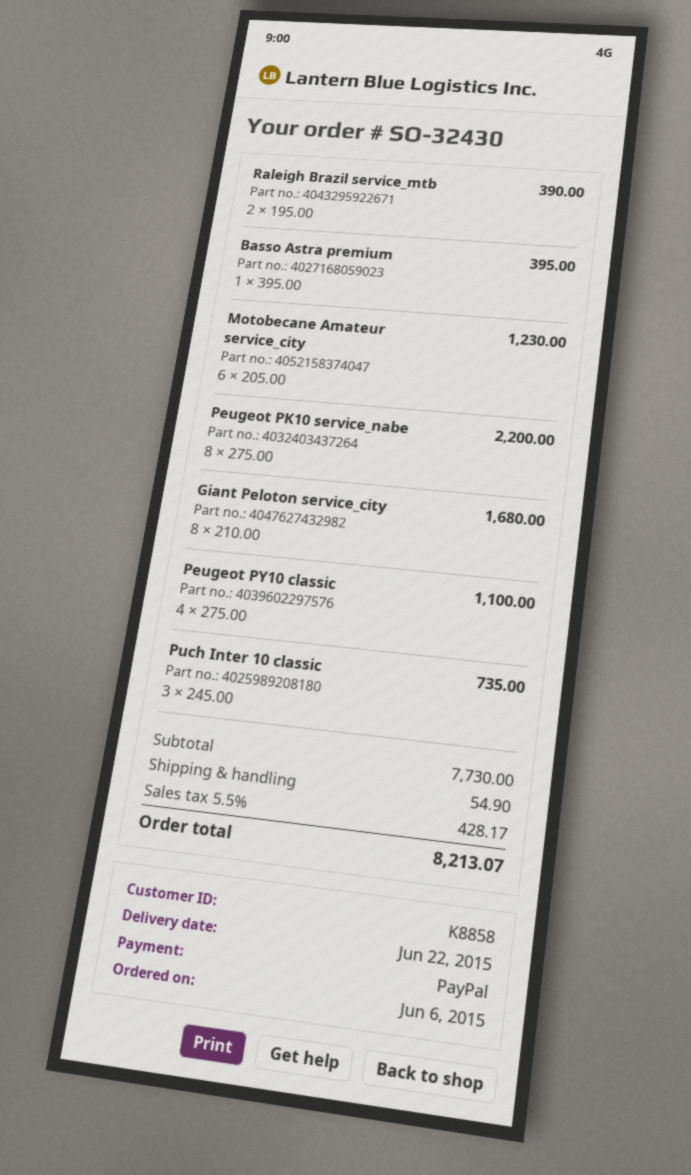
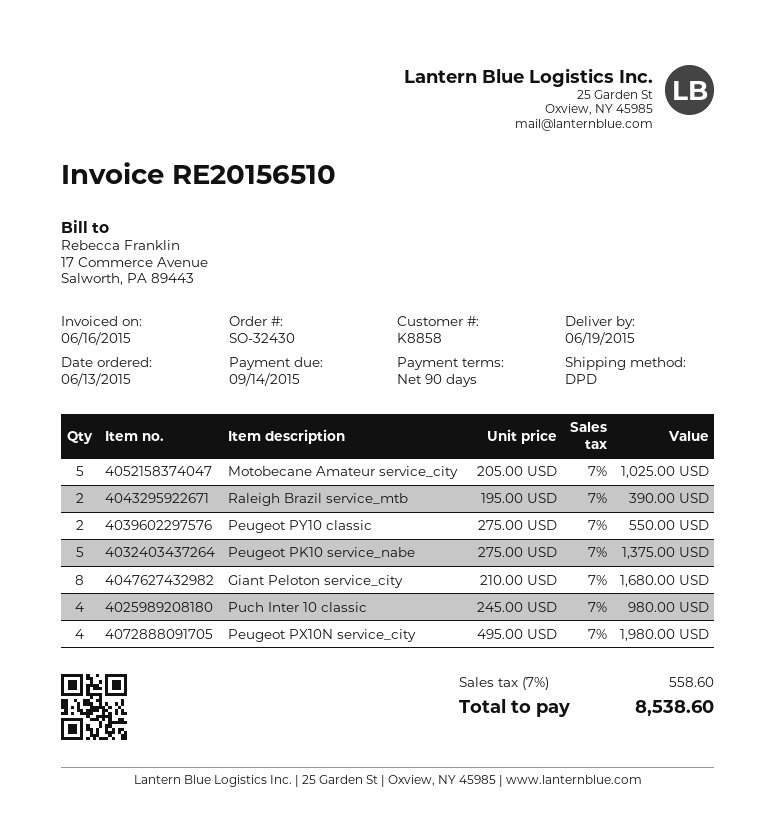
order date: 2015-06-06 -> 2015-06-13
delivery date: 2015-06-22 -> 2015-06-19
Basso Astra premium: 1 x 395.00 = 395.00 -> none
Motobecane Amateur service_city: 6 x 205.00 = 1230.00 -> 5 x 205.00 = 1025.00
Peugeot PK10 service_nabe: 8 x 275.00 = 2200.00 -> 5 x 275.00 = 1375.00
Peugeot PY10 classic: 4 x 275.00 = 1100.00 -> 2 x 275.00 = 550.00
Puch Inter 10 classic: 3 x 245.00 = 735.00 -> 4 x 245.00 = 980.00
Peugeot PX10N service_city: none -> 4 x 495.00 = 1980.00
shipping: 54.90 -> none
tax: 5.5% = 428.17 -> 7% = 558.60
total: 8213.07 -> 8538.60

